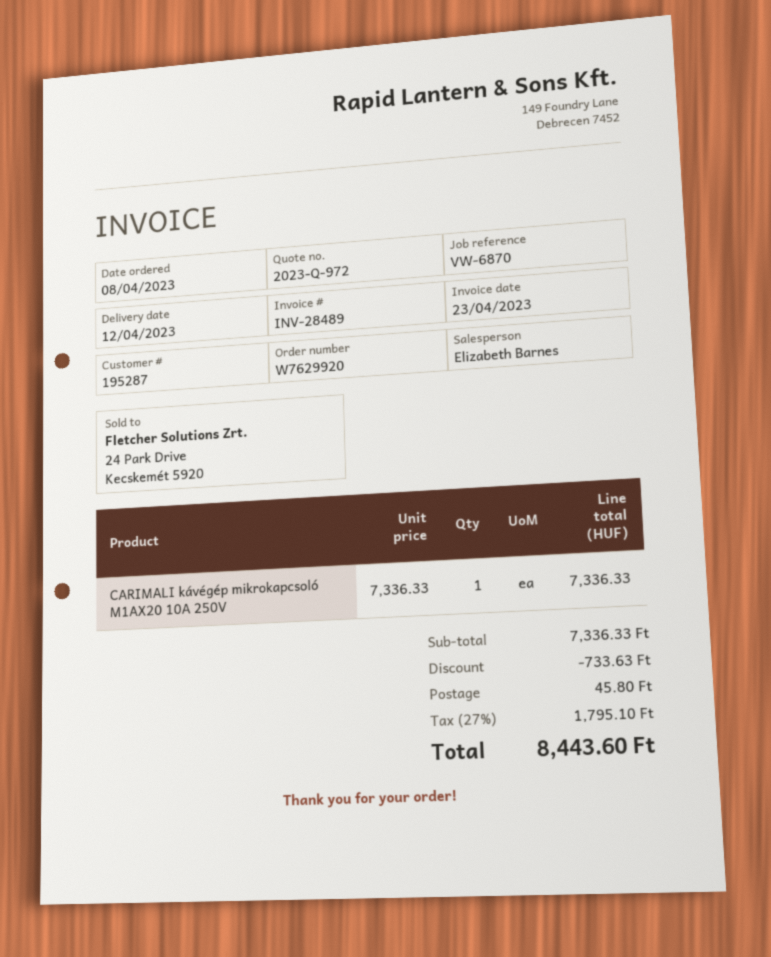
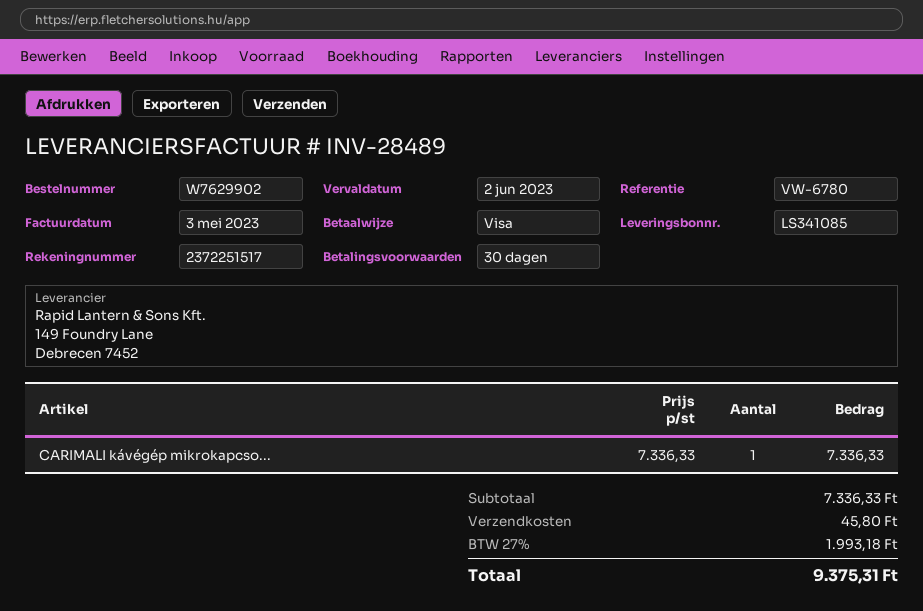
order number: W7629920 -> W7629902
invoice date: 2023-04-23 -> 2023-05-03
reference: VW-6870 -> VW-6780
discount: 733.63 -> none
tax: 27% = 1795.10 -> 27% = 1993.18
total: 8443.60 -> 9375.31

